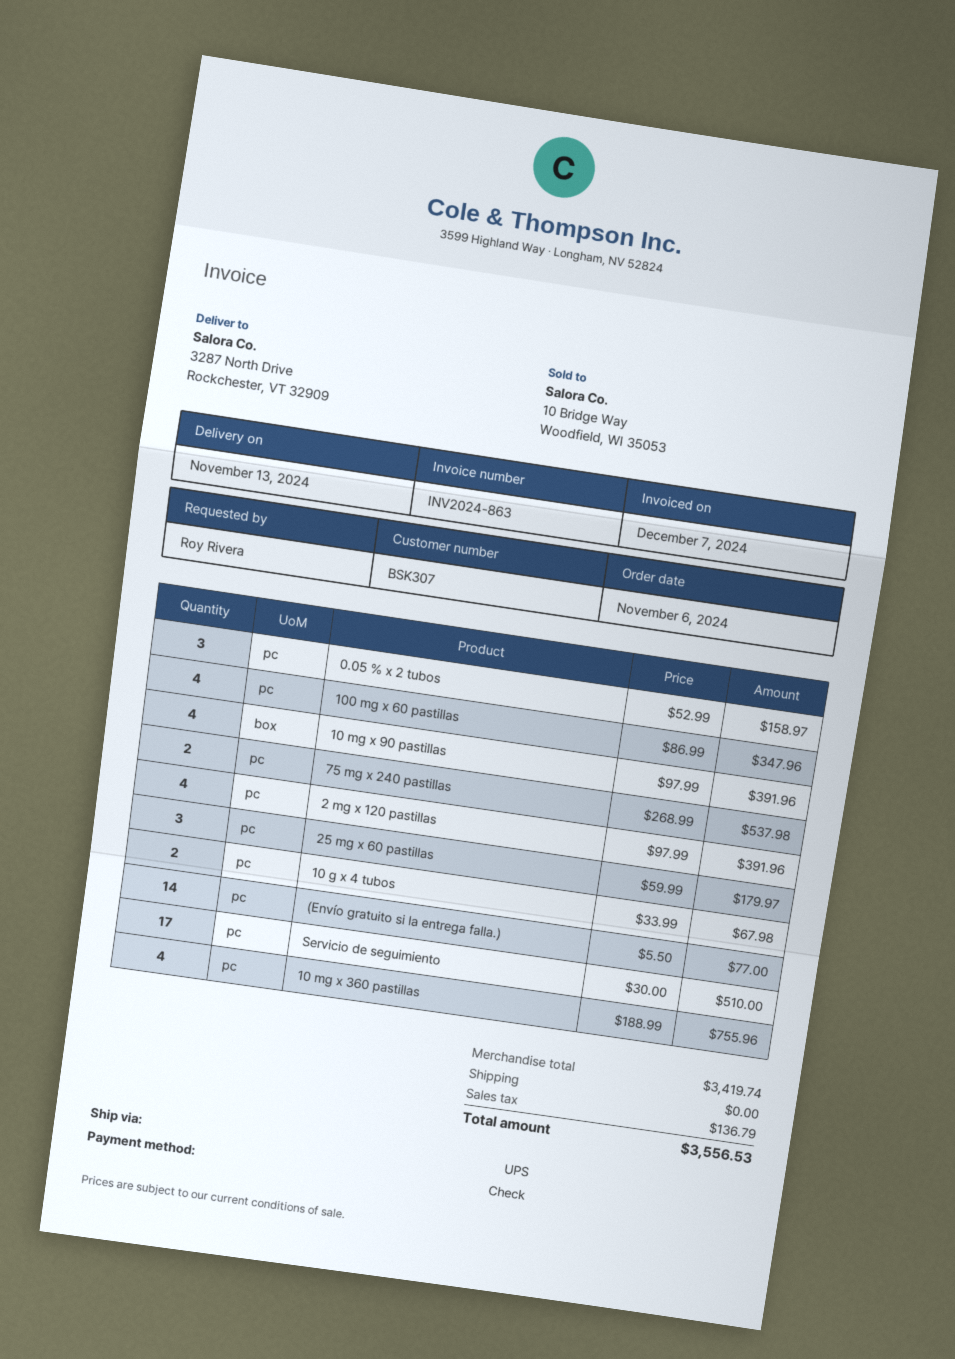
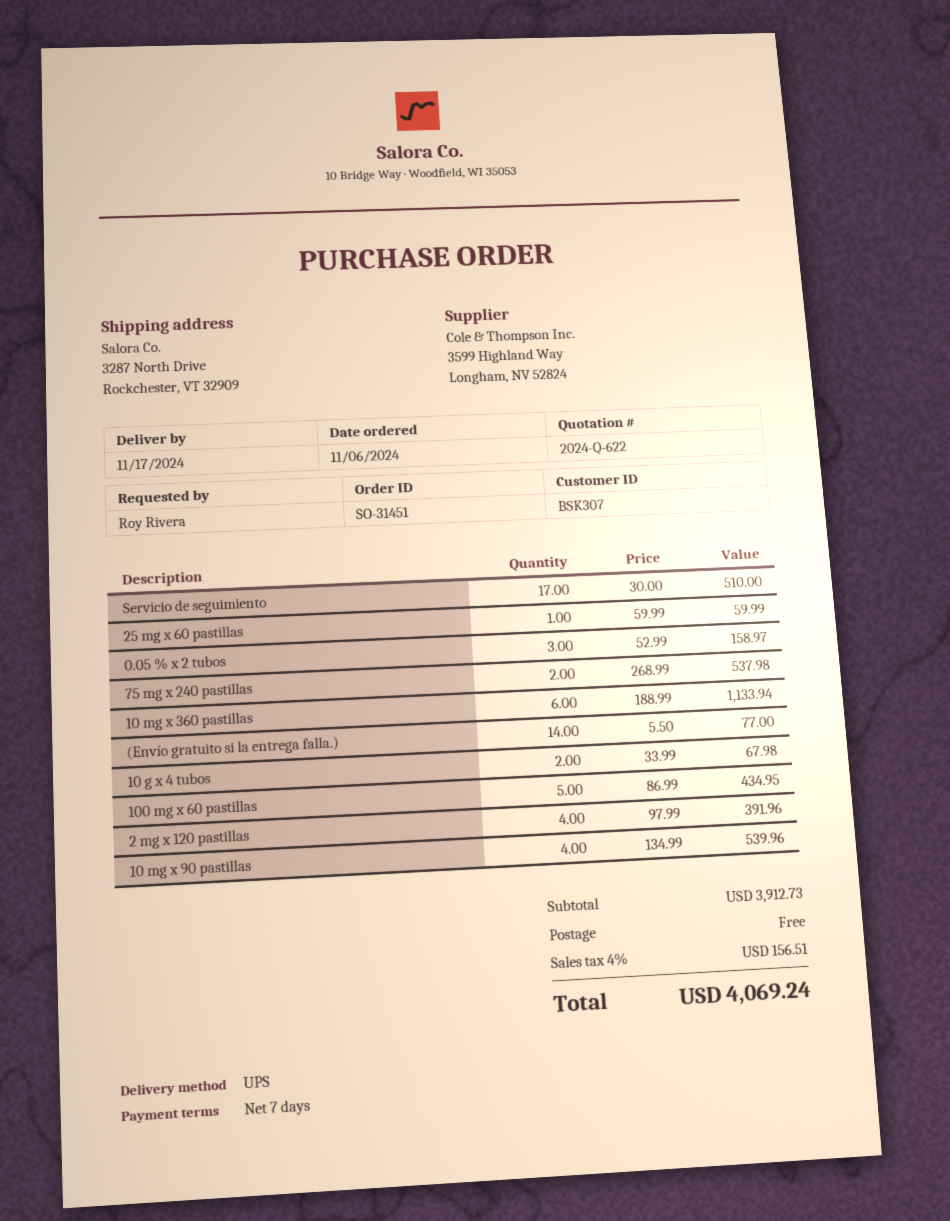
delivery date: 2024-11-13 -> 2024-11-17
100 mg x 60 pastillas: 4 x 86.99 = 347.96 -> 5 x 86.99 = 434.95
10 mg x 90 pastillas: 4 x 97.99 = 391.96 -> 4 x 134.99 = 539.96
25 mg x 60 pastillas: 3 x 59.99 = 179.97 -> 1 x 59.99 = 59.99
10 mg x 360 pastillas: 4 x 188.99 = 755.96 -> 6 x 188.99 = 1133.94
subtotal: 3419.74 -> 3912.73
tax: 136.79 -> 156.51
total: 3556.53 -> 4069.24

